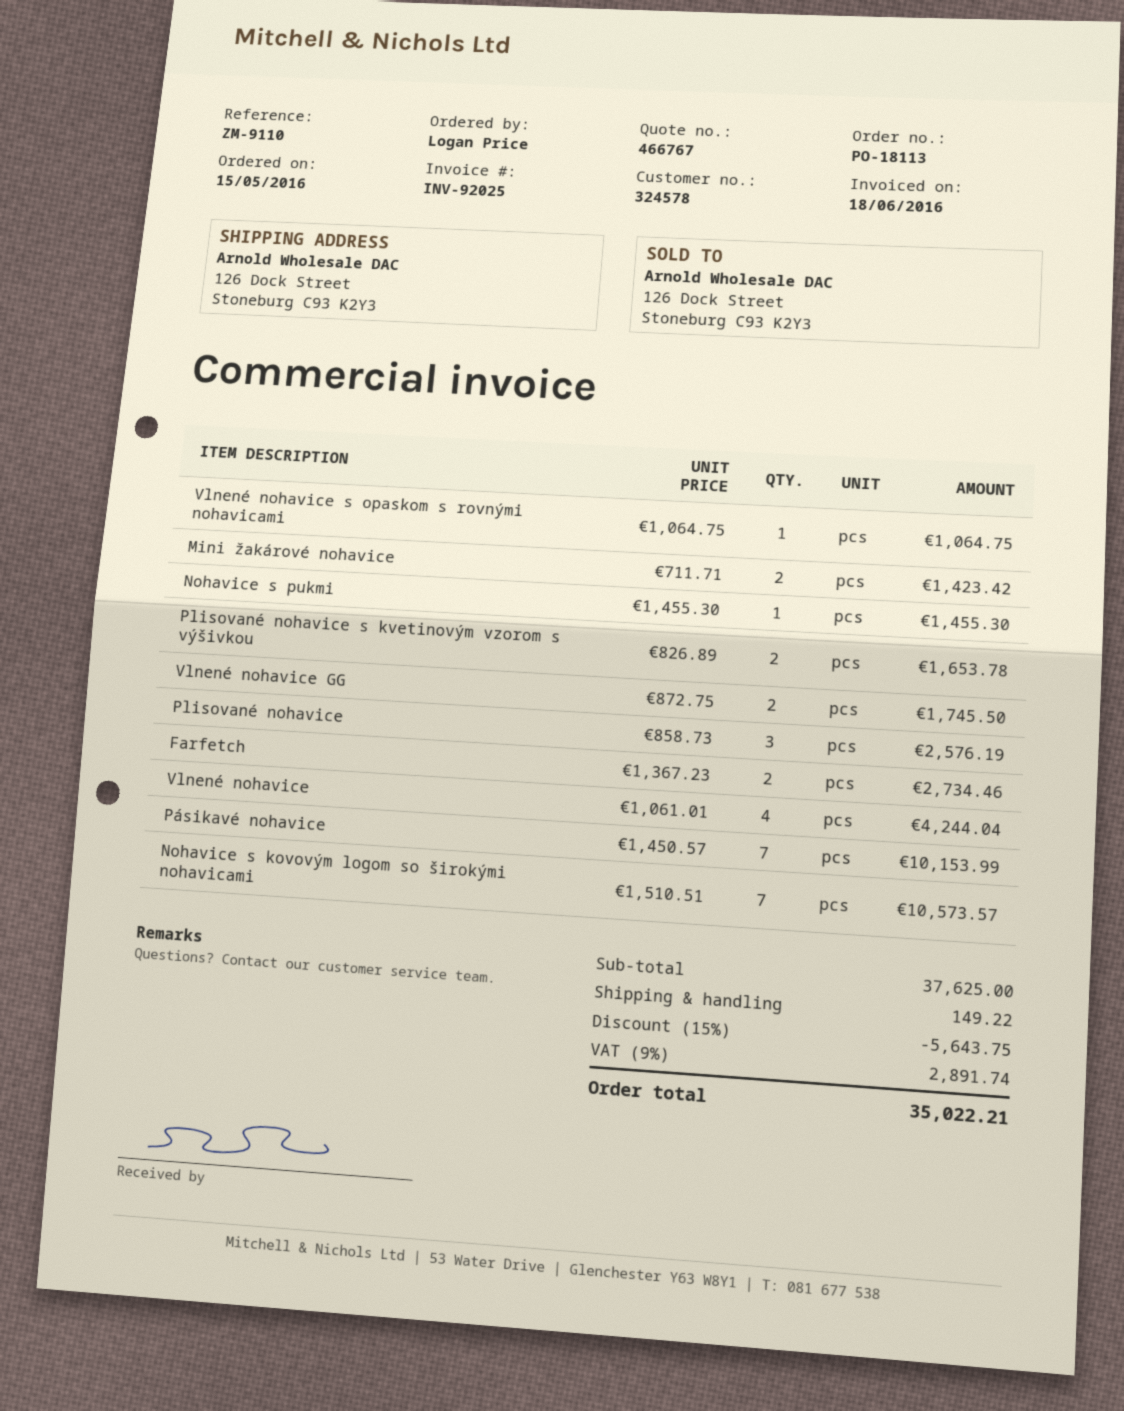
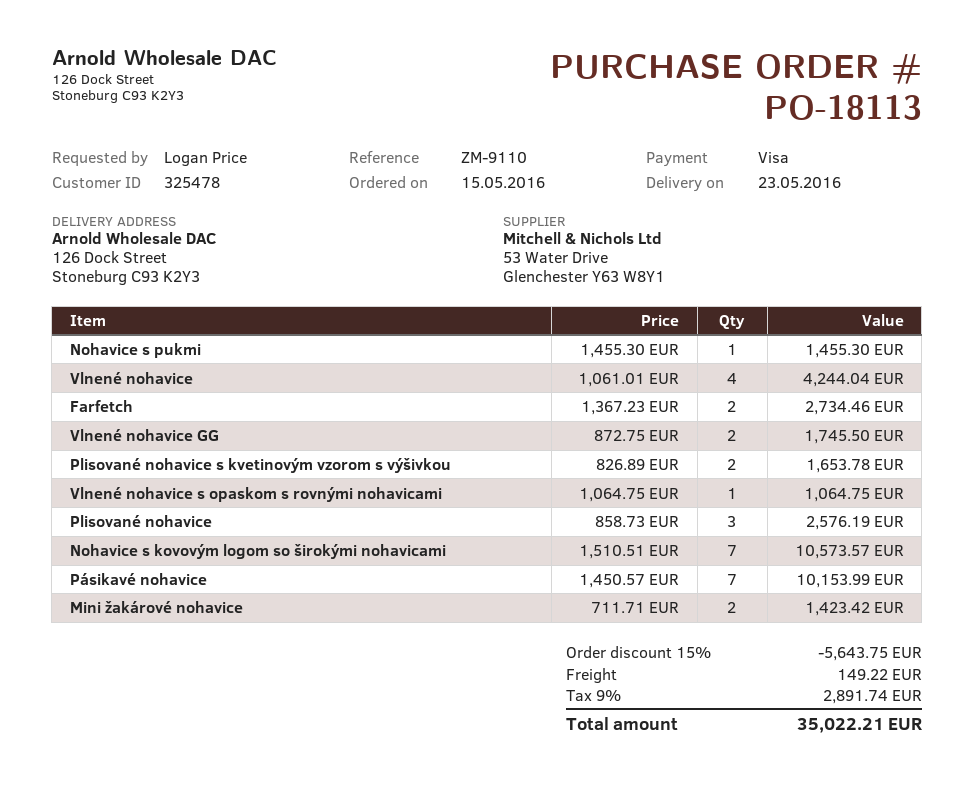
customer number: 324578 -> 325478

